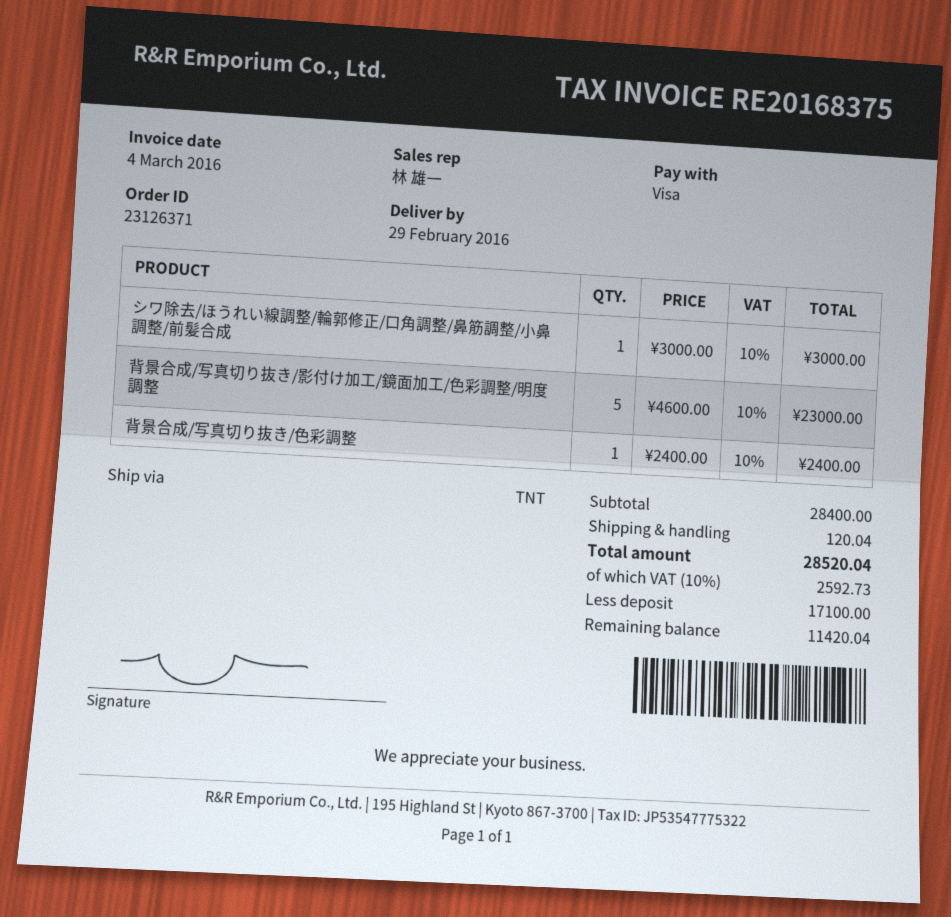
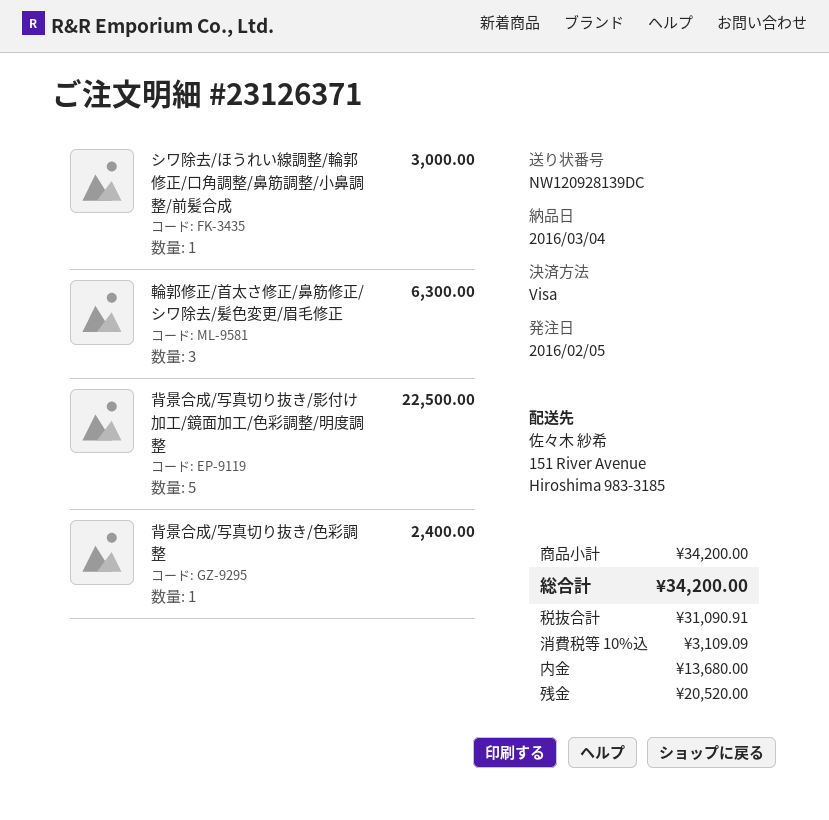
delivery date: 2016-02-29 -> 2016-03-04
背景合成/写真切り抜き/影付け加工/鏡面加工/色彩調整/明度調整: 5 for 23000.00 -> 5 for 22500.00
輪郭修正/首太さ修正/鼻筋修正/シワ除去/髪色変更/眉毛修正: none -> 3 for 6300.00
subtotal: 28400.00 -> 34200.00
shipping: 120.04 -> none
tax: 10% = 2592.73 -> 10% = 3109.09
total: 28520.04 -> 34200.00
deposit: 17100.00 -> 13680.00
balance: 11420.04 -> 20520.00

